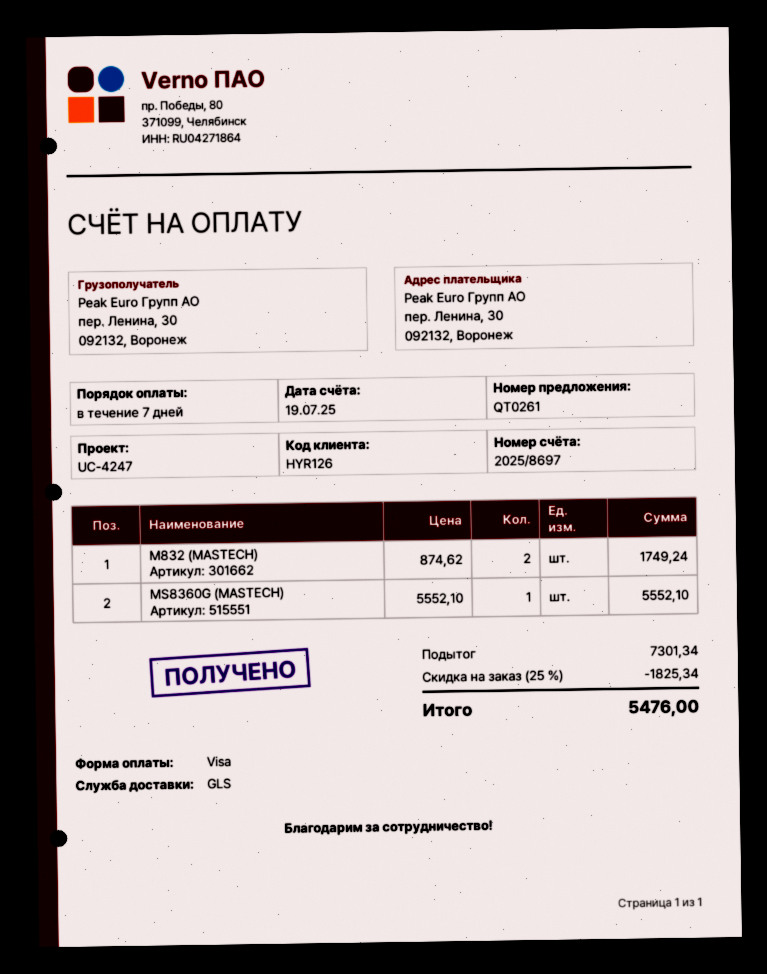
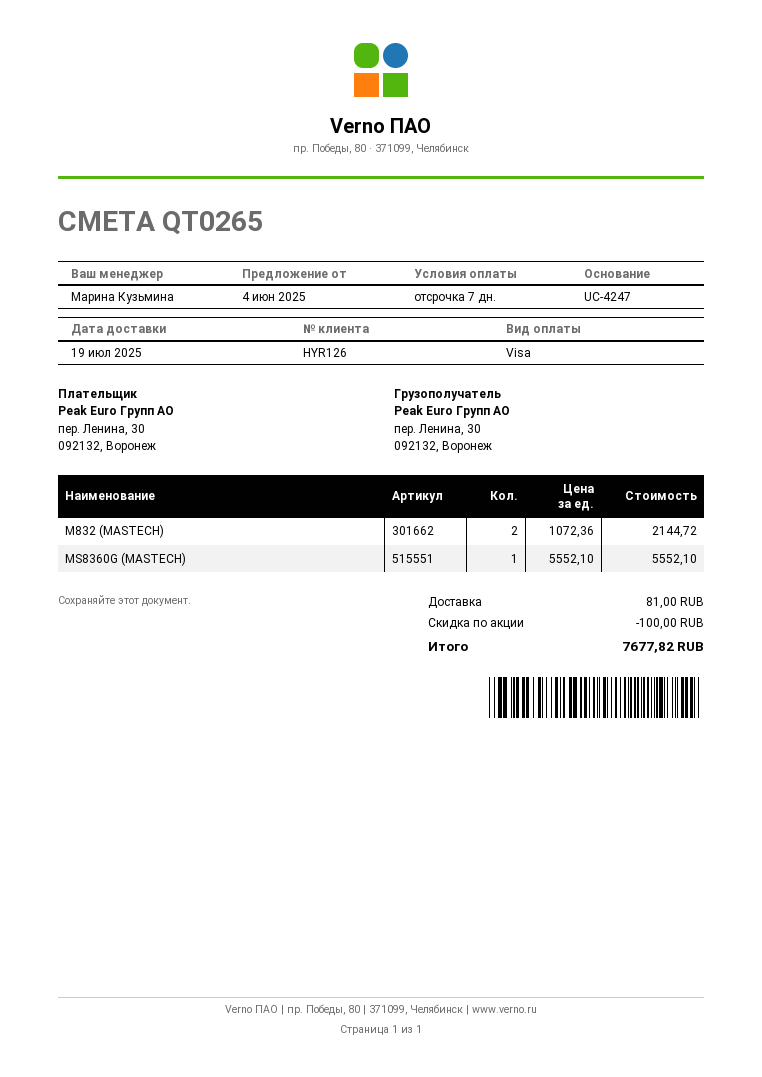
quote number: QT0261 -> QT0265
M832 (MASTECH): 2 x 874.62 = 1749.24 -> 2 x 1072.36 = 2144.72
discount: 1825.34 -> 100.00
shipping: none -> 81.00
total: 5476.00 -> 7677.82

